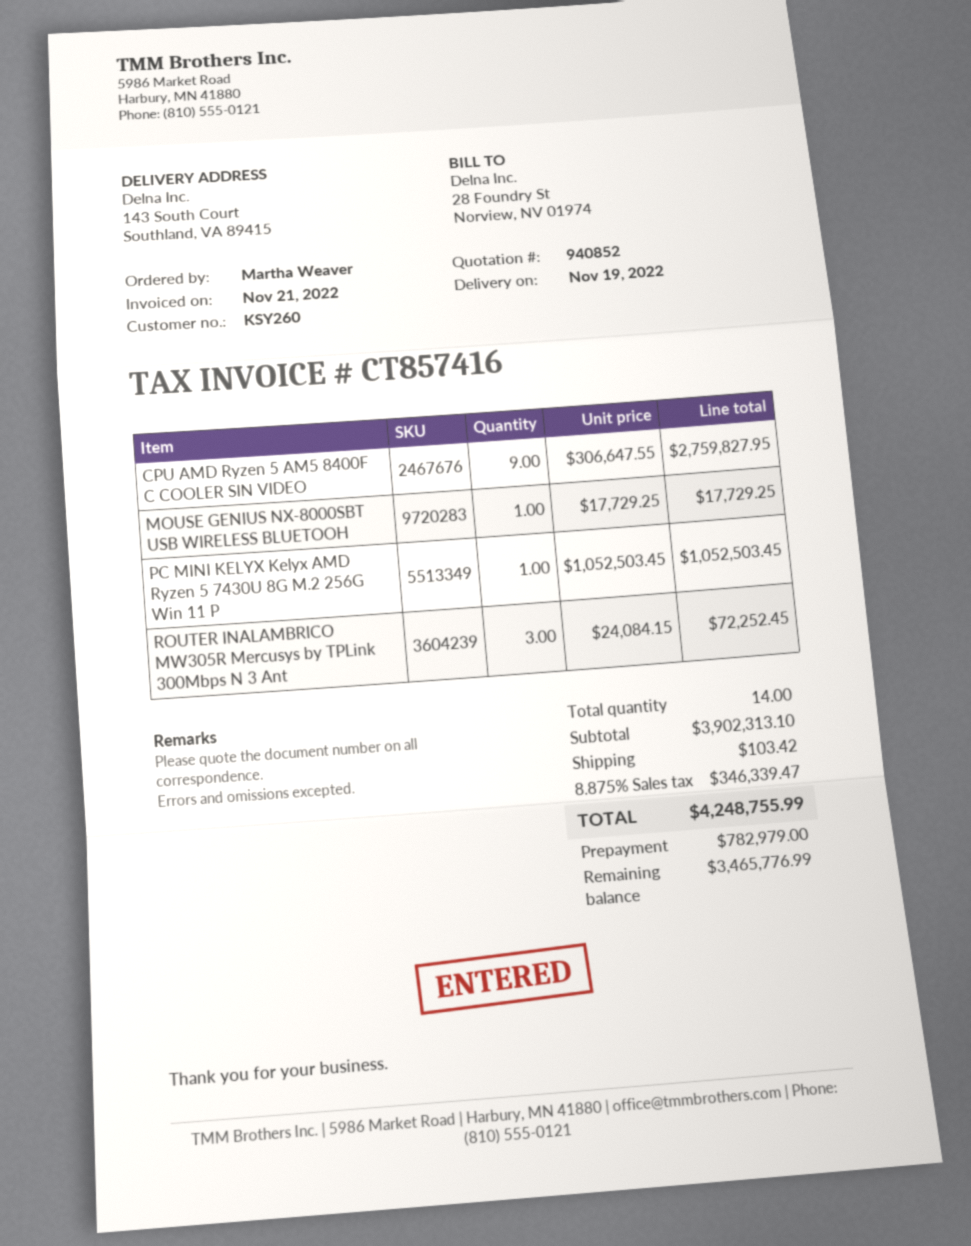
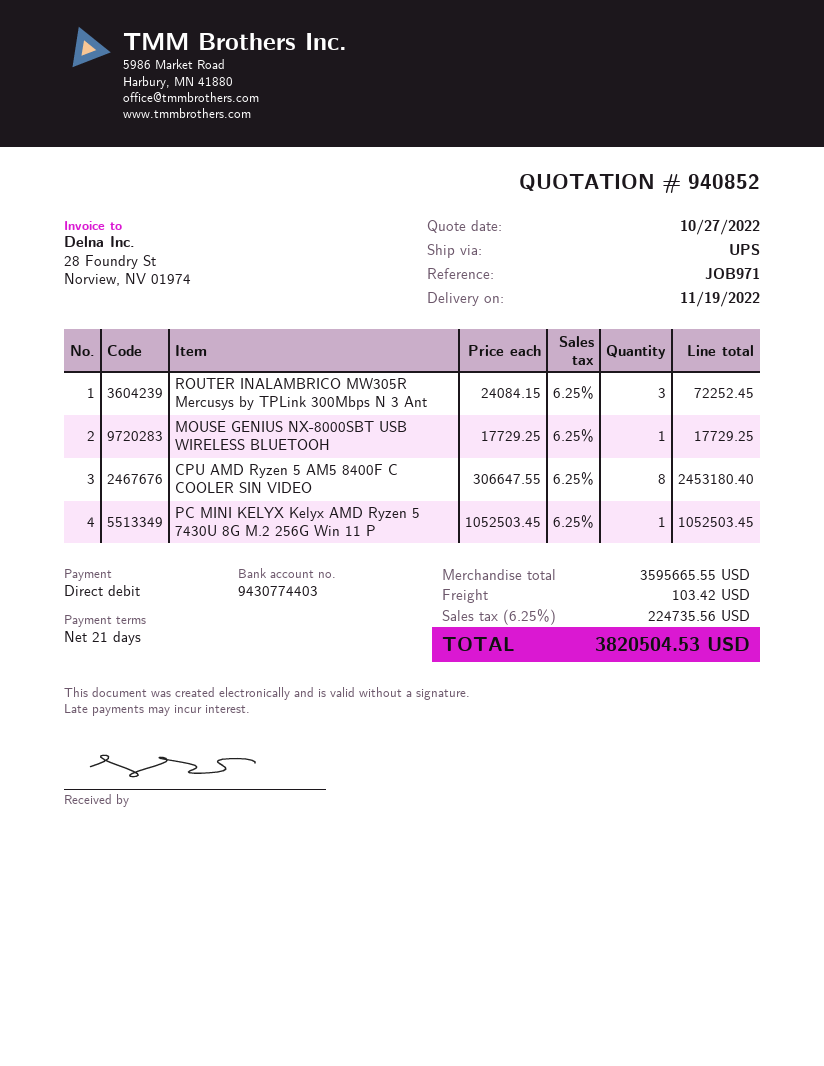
CPU AMD Ryzen 5 AM5 8400F C COOLER SIN VIDEO: 9 x 306647.55 = 2759827.95 -> 8 x 306647.55 = 2453180.40
subtotal: 3902313.10 -> 3595665.55
tax: 8.875% = 346339.47 -> 6.25% = 224735.56
total: 4248755.99 -> 3820504.53

